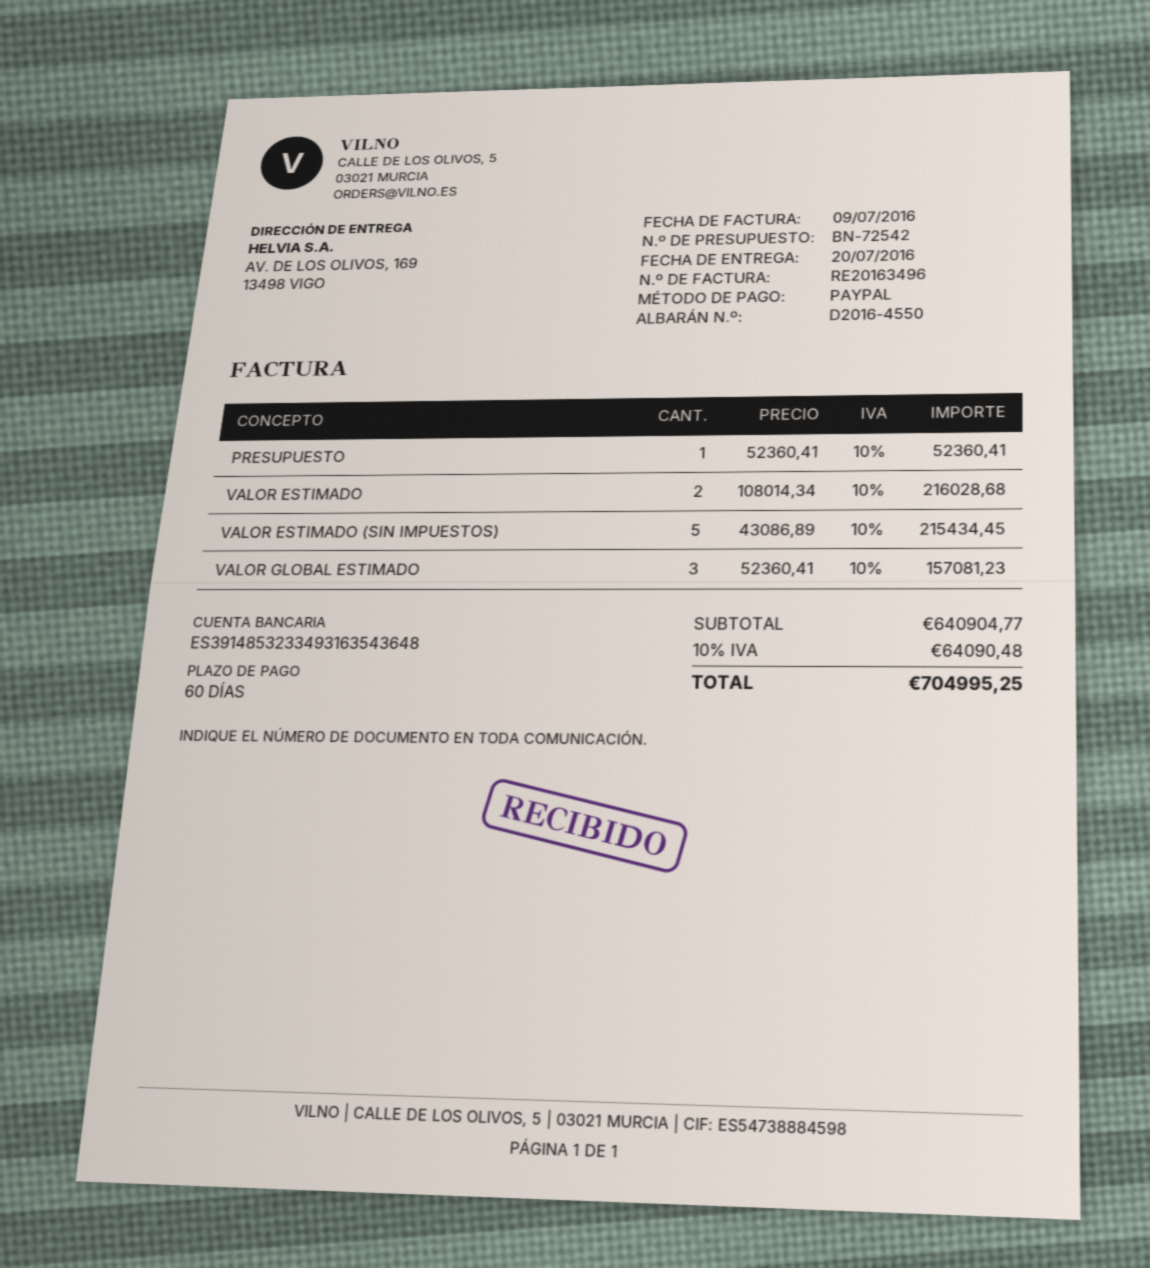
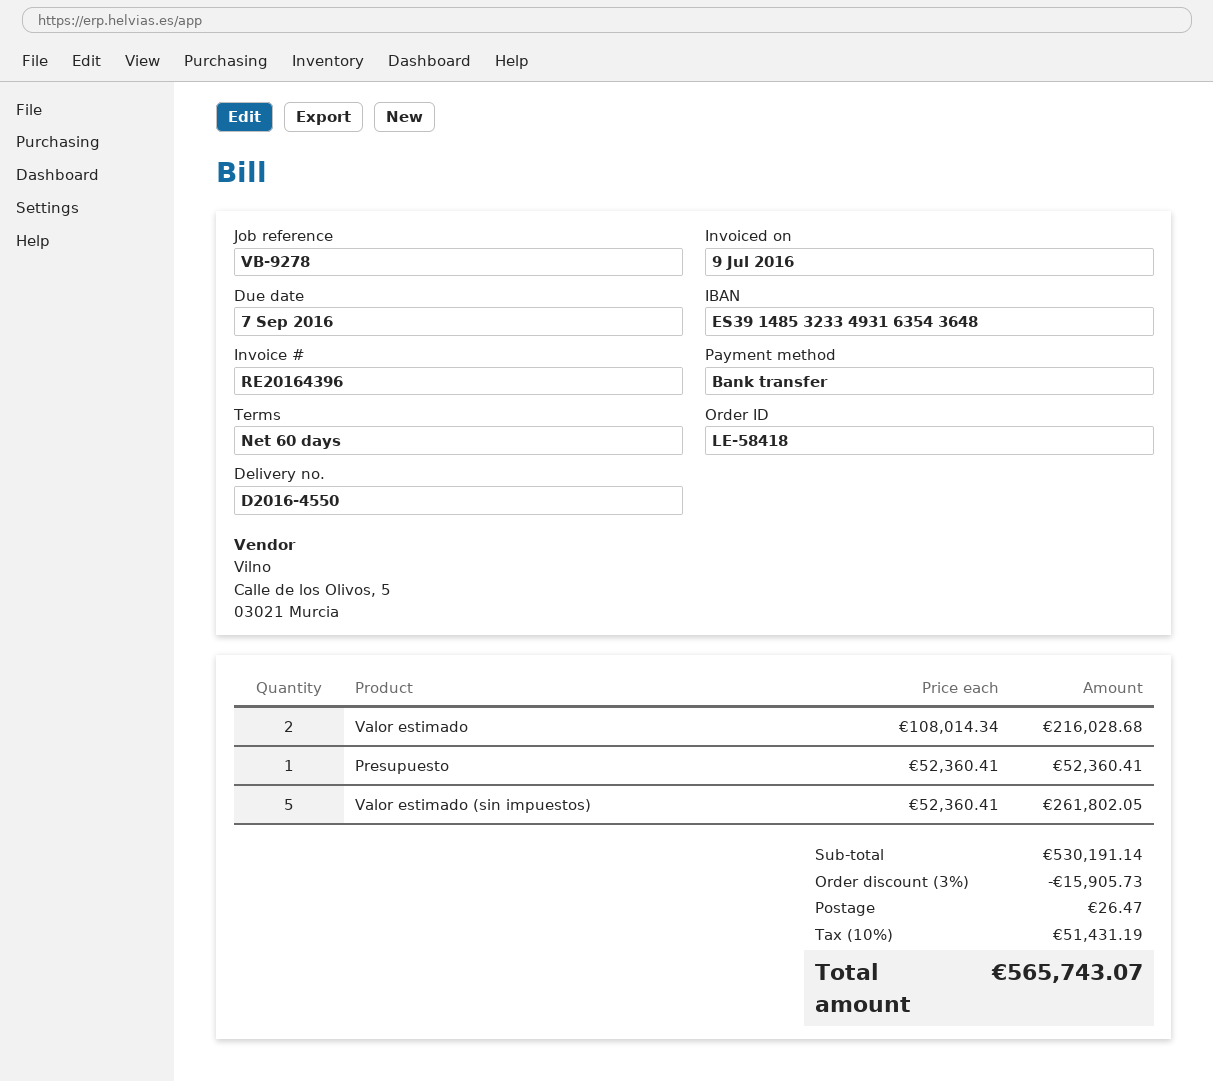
invoice number: RE20163496 -> RE20164396
payment method: PayPal -> bank transfer
VALOR ESTIMADO (SIN IMPUESTOS): 5 x 43086.89 = 215434.45 -> 5 x 52360.41 = 261802.05
VALOR GLOBAL ESTIMADO: 3 x 52360.41 = 157081.23 -> none
subtotal: 640904.77 -> 530191.14
discount: none -> 3% = 15905.73
shipping: none -> 26.47
tax: 10% = 64090.48 -> 10% = 51431.19
total: 704995.25 -> 565743.07

